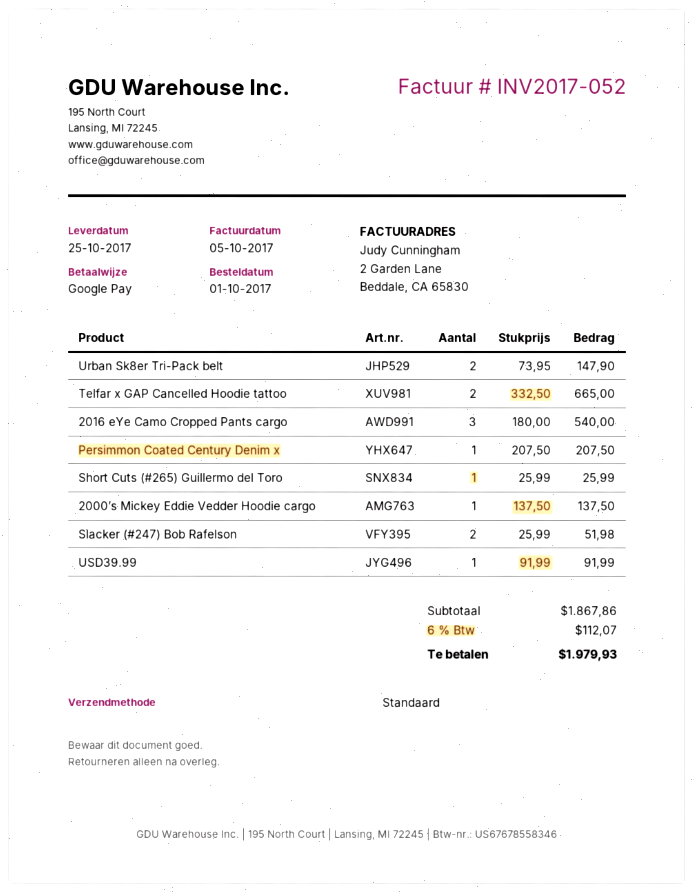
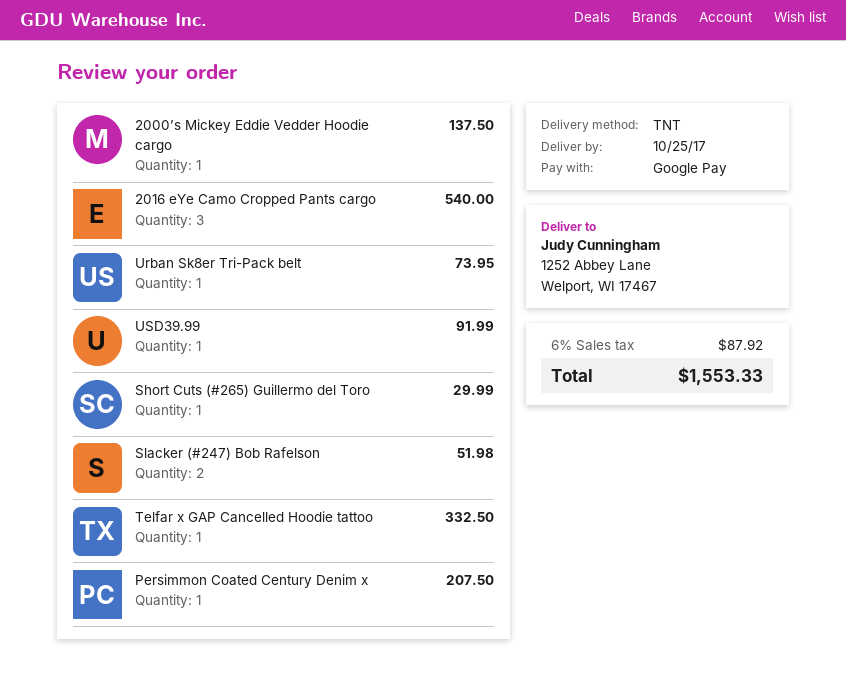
shipping method: standard -> TNT
Urban Sk8er Tri-Pack belt: 2 for 147.90 -> 1 for 73.95
Telfar x GAP Cancelled Hoodie tattoo: 2 for 665.00 -> 1 for 332.50
Short Cuts (#265) Guillermo del Toro: 1 for 25.99 -> 1 for 29.99
tax: 6% = 112.07 -> 6% = 87.92
total: 1979.93 -> 1553.33

